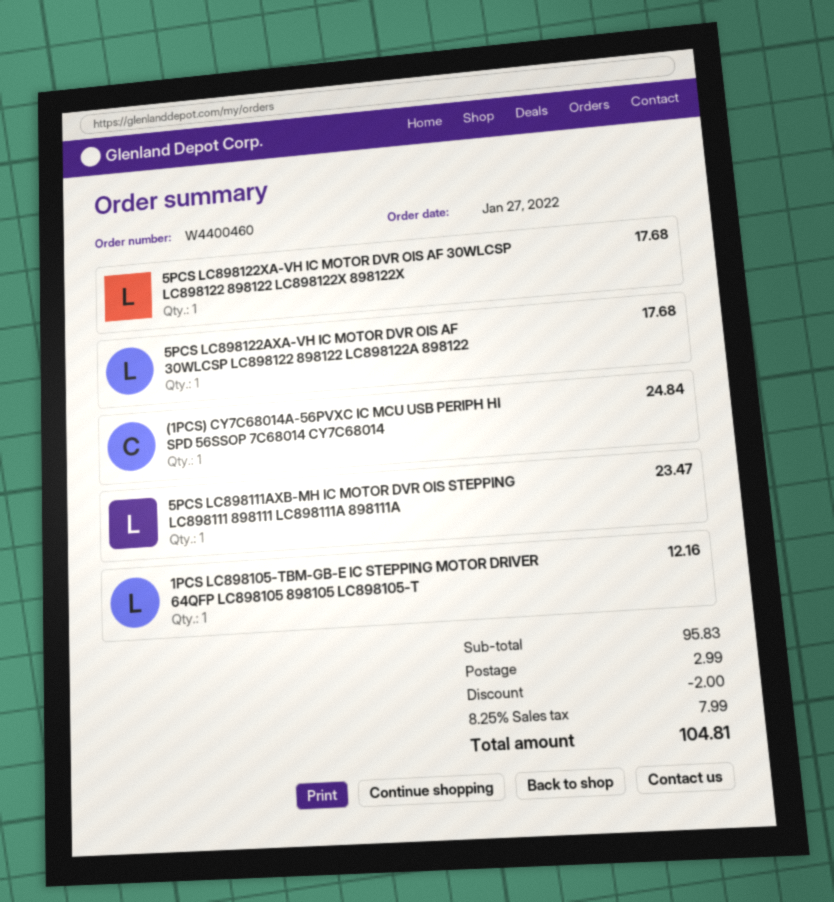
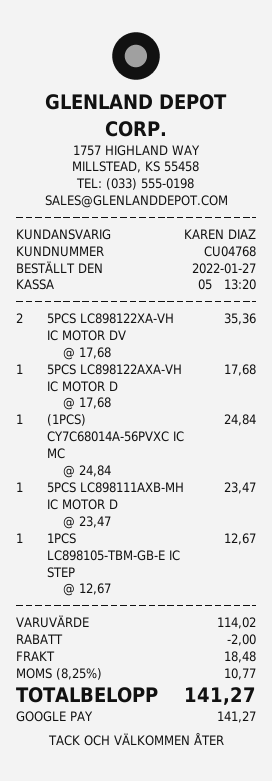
5PCS LC898122XA-VH IC MOTOR DVR OIS AF 30WLCSP LC898122 898122 LC898122X 898122X: 1 for 17.68 -> 2 for 35.36
1PCS LC898105-TBM-GB-E IC STEPPING MOTOR DRIVER 64QFP LC898105 898105 LC898105-T: 1 for 12.16 -> 1 for 12.67
subtotal: 95.83 -> 114.02
shipping: 2.99 -> 18.48
tax: 8.25% = 7.99 -> 8.25% = 10.77
total: 104.81 -> 141.27

